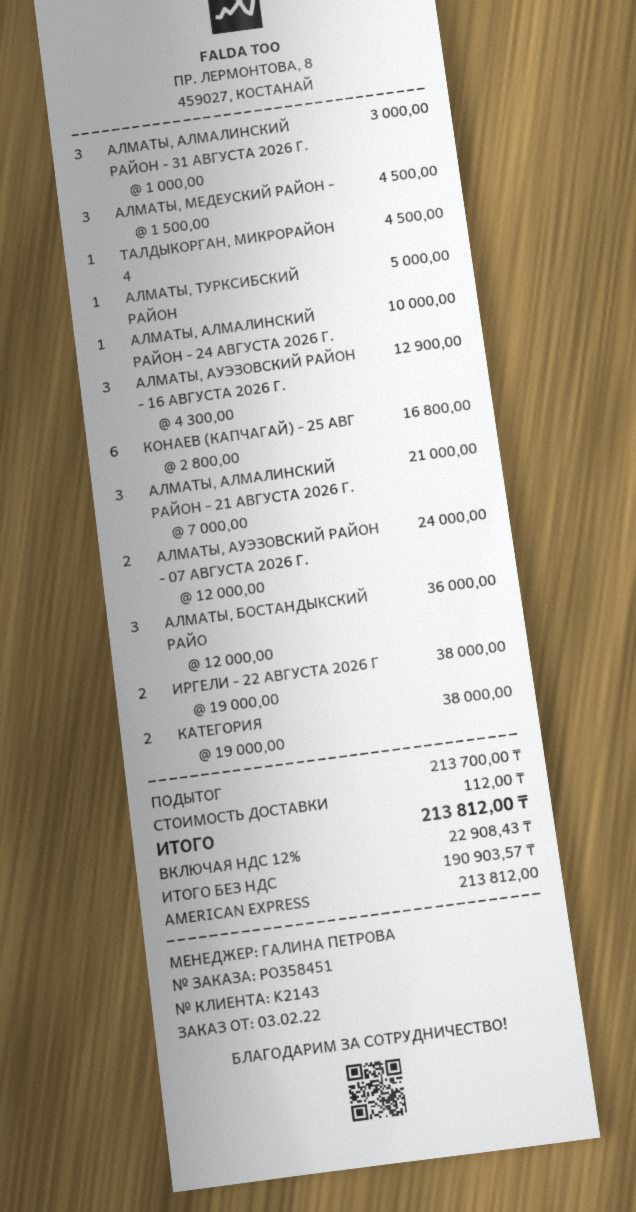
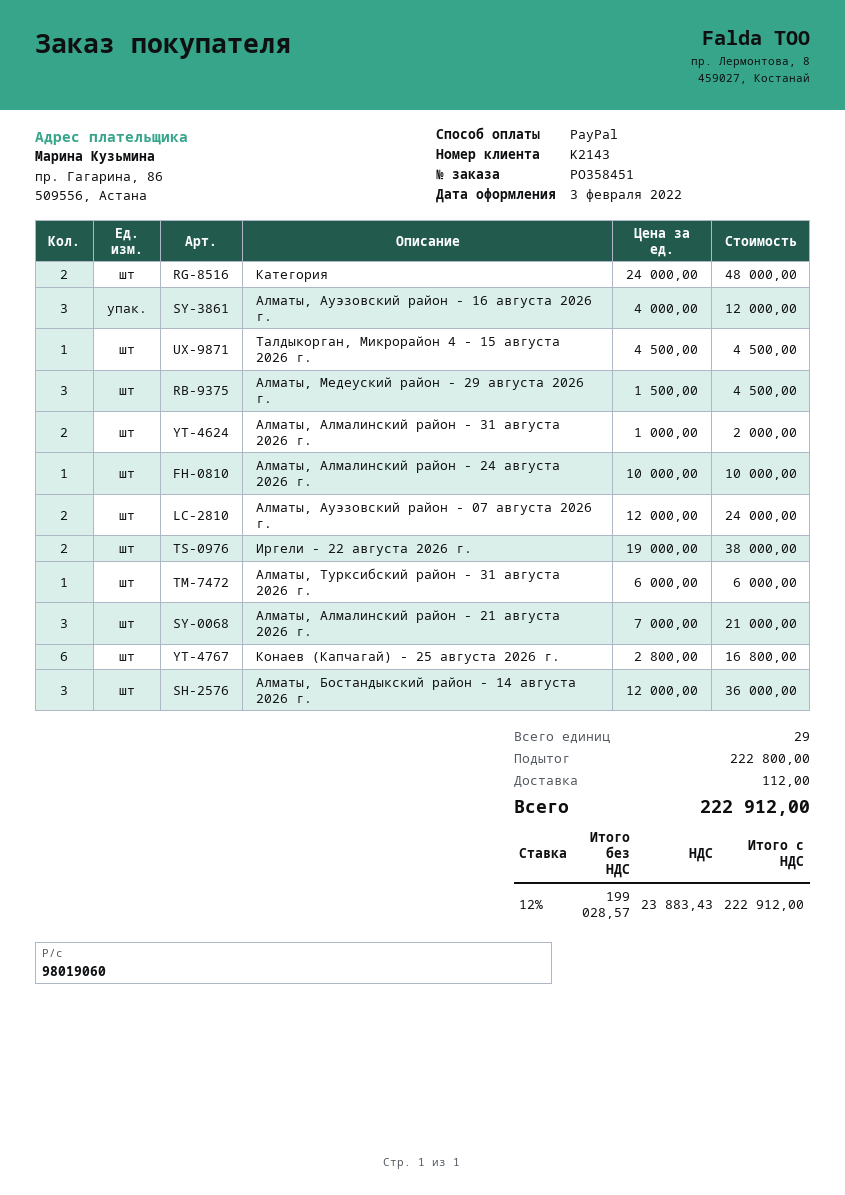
payment method: American Express -> PayPal
АЛМАТЫ, АЛМАЛИНСКИЙ РАЙОН - 31 АВГУСТА 2026 Г.: 3 x 1000.00 = 3000.00 -> 2 x 1000.00 = 2000.00
АЛМАТЫ, ТУРКСИБСКИЙ РАЙОН: 1 x 5000.00 = 5000.00 -> 1 x 6000.00 = 6000.00
АЛМАТЫ, АУЭЗОВСКИЙ РАЙОН - 16 АВГУСТА 2026 Г.: 3 x 4300.00 = 12900.00 -> 3 x 4000.00 = 12000.00
КАТЕГОРИЯ: 2 x 19000.00 = 38000.00 -> 2 x 24000.00 = 48000.00
subtotal: 213700.00 -> 222800.00
net: 190903.57 -> 199028.57
tax: 12% = 22908.43 -> 12% = 23883.43
total: 213812.00 -> 222912.00

